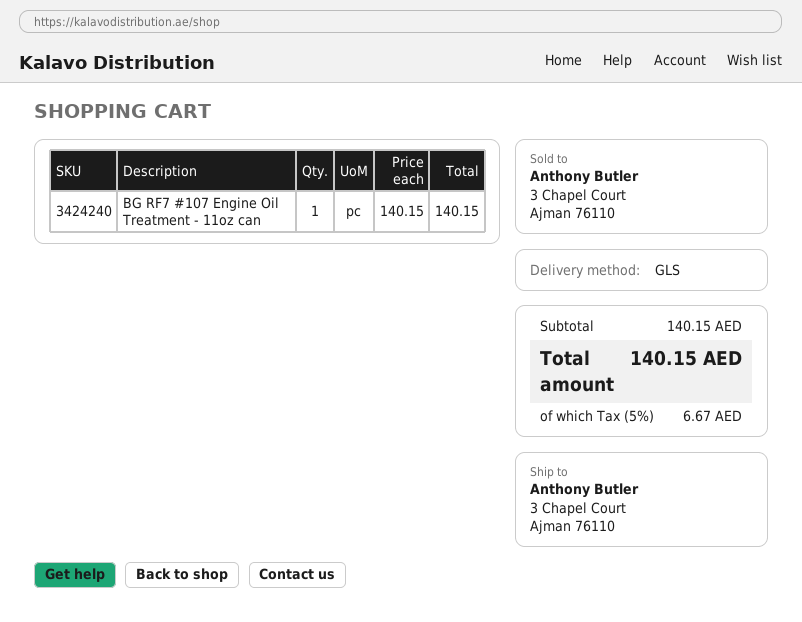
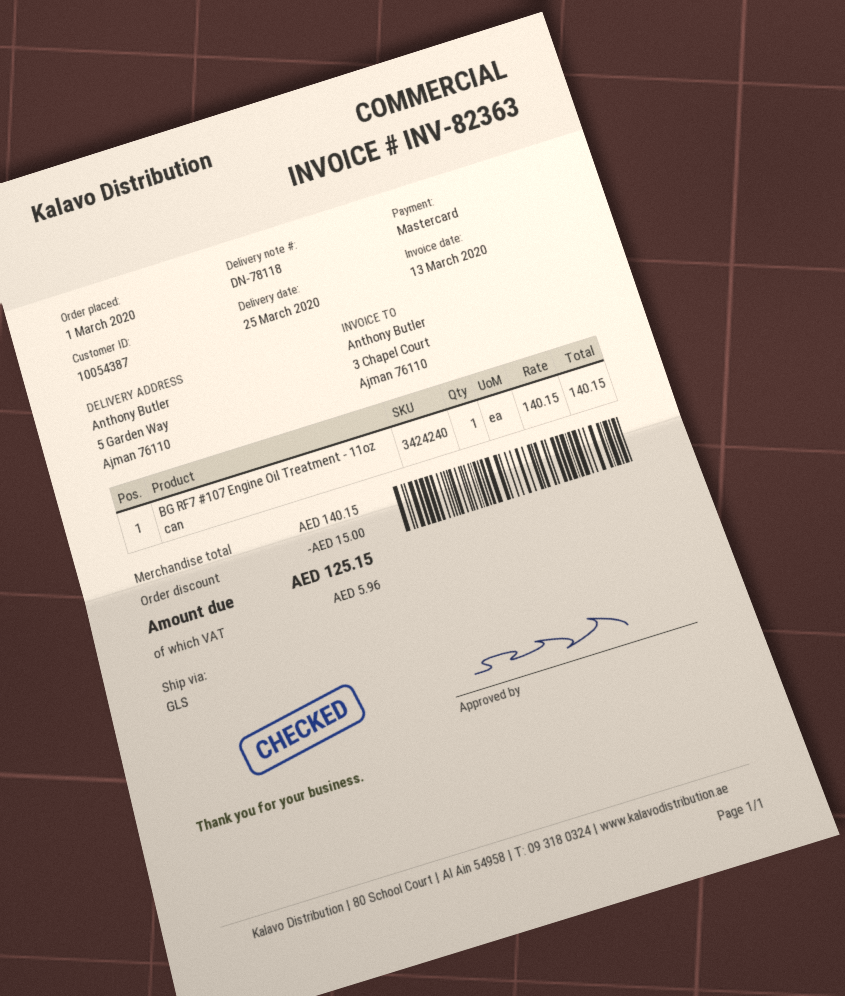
ship to: 3 Chapel Court, Ajman 76110 -> 5 Garden Way, Ajman 76110
discount: none -> 15.00
tax: 6.67 -> 5.96
total: 140.15 -> 125.15

